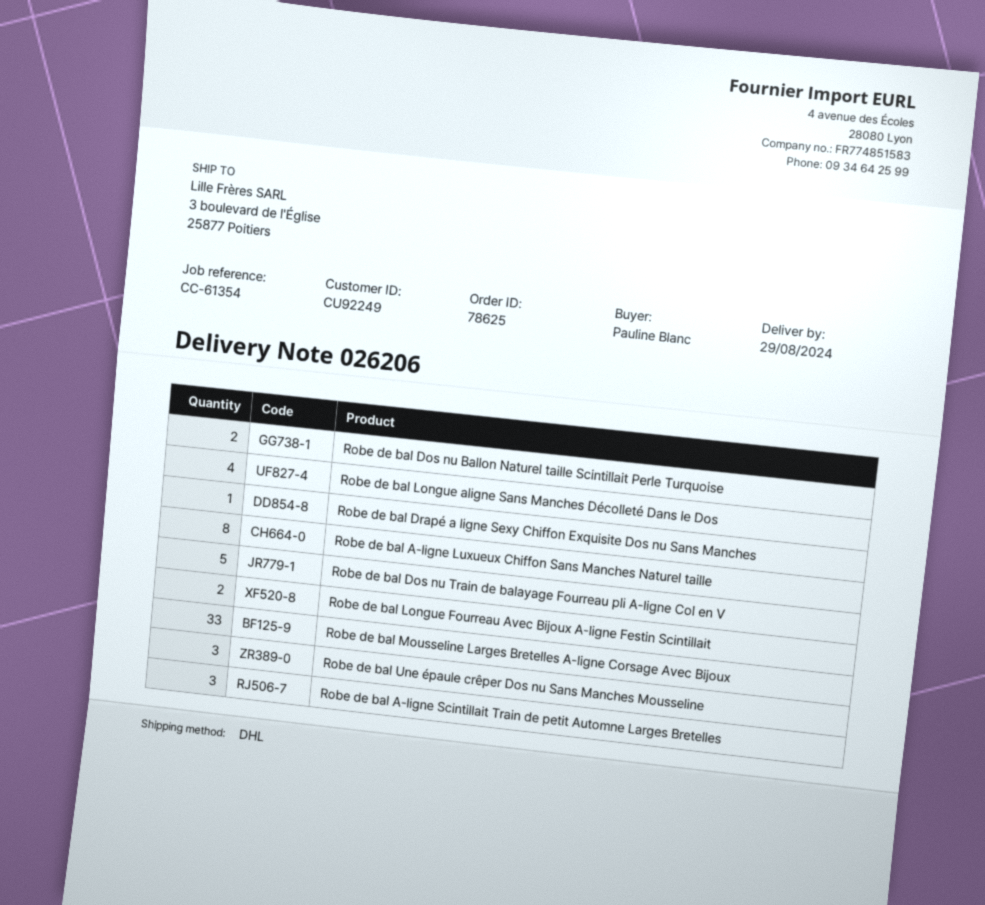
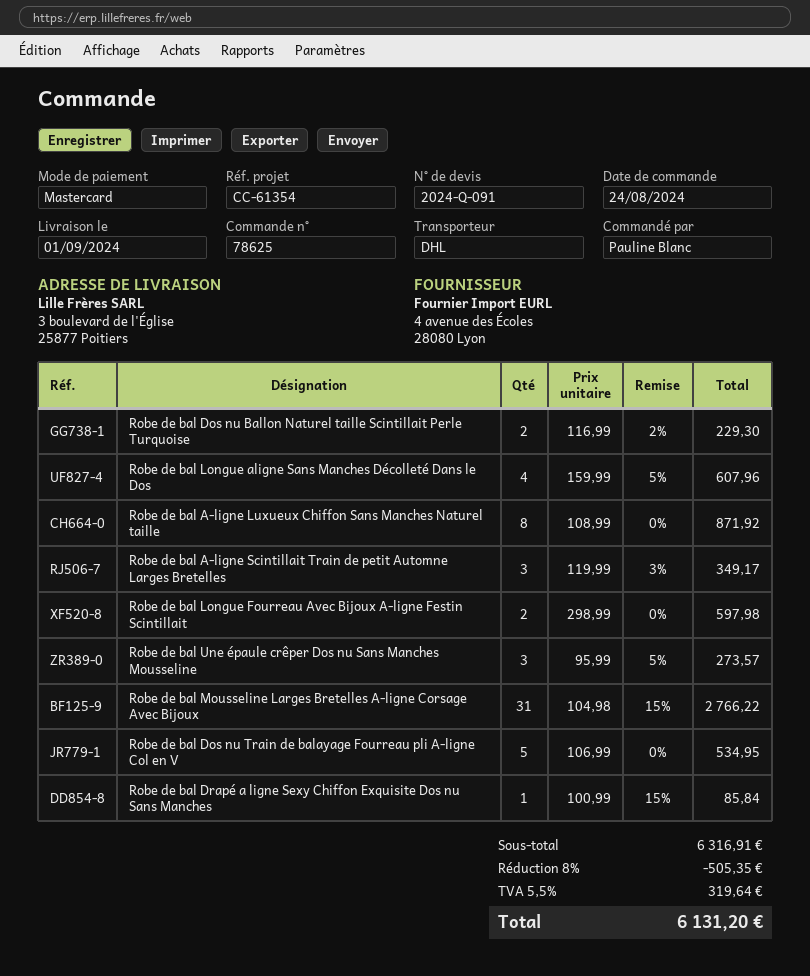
delivery date: 2024-08-29 -> 2024-09-01
Robe de bal Mousseline Larges Bretelles A-ligne Corsage Avec Bijoux: 33 -> 31

